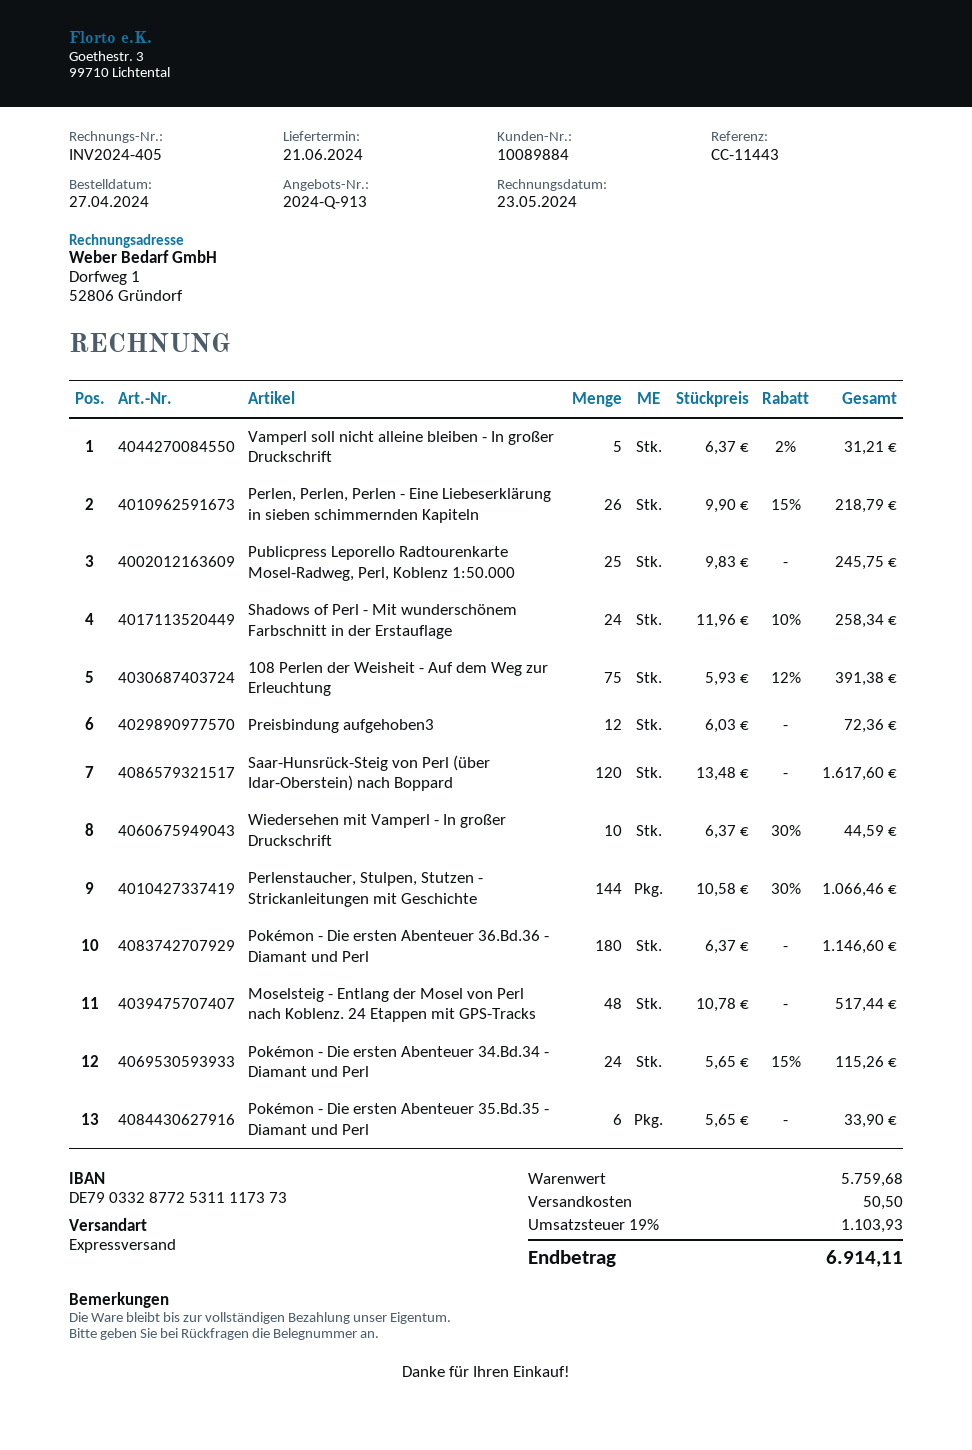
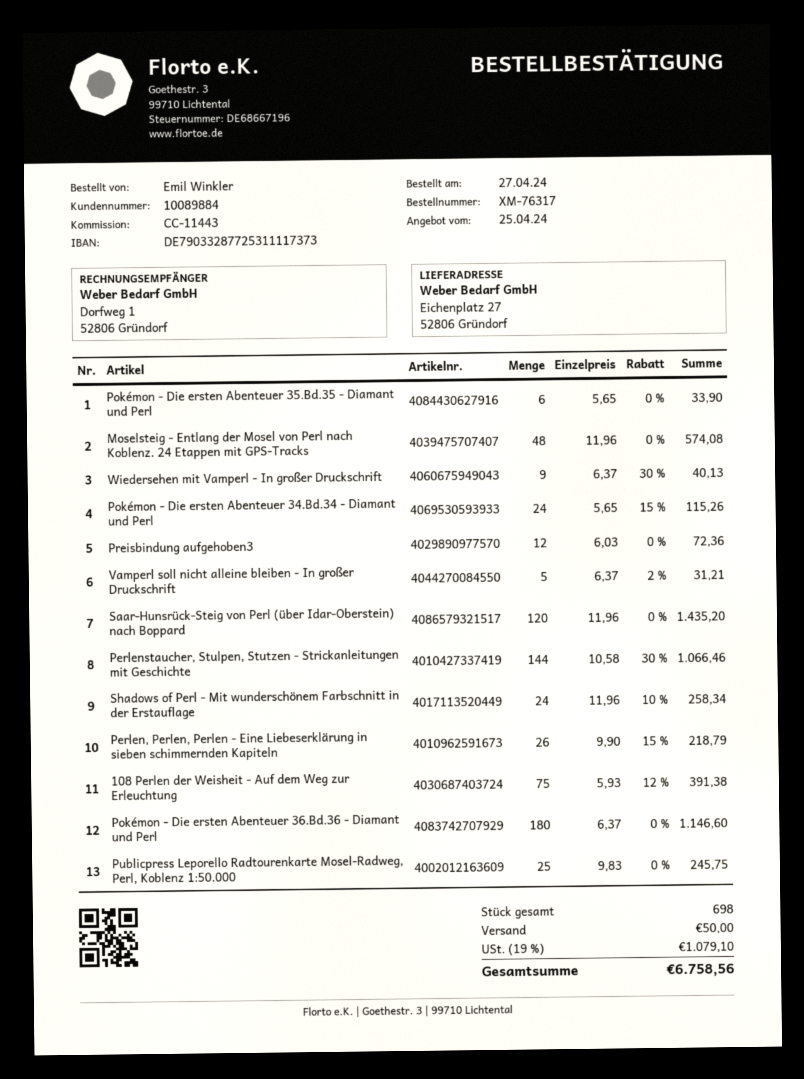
Saar-Hunsrück-Steig von Perl (über Idar-Oberstein) nach Boppard: 120 x 13.48 = 1617.60 -> 120 x 11.96 = 1435.20
Wiedersehen mit Vamperl - In großer Druckschrift: 10 x 6.37 - 30% = 44.59 -> 9 x 6.37 - 30% = 40.13
Moselsteig - Entlang der Mosel von Perl nach Koblenz. 24 Etappen mit GPS-Tracks: 48 x 10.78 = 517.44 -> 48 x 11.96 = 574.08
shipping: 50.50 -> 50.00
tax: 19% = 1103.93 -> 19% = 1079.10
total: 6914.11 -> 6758.56

